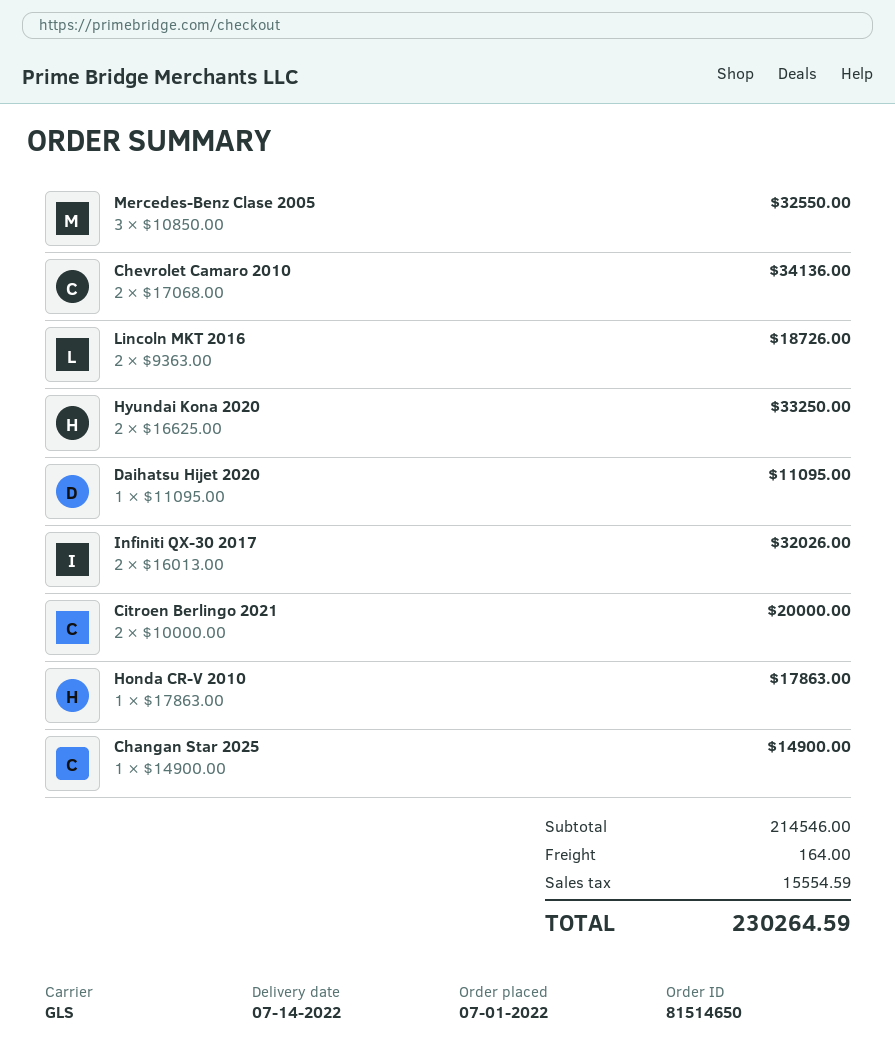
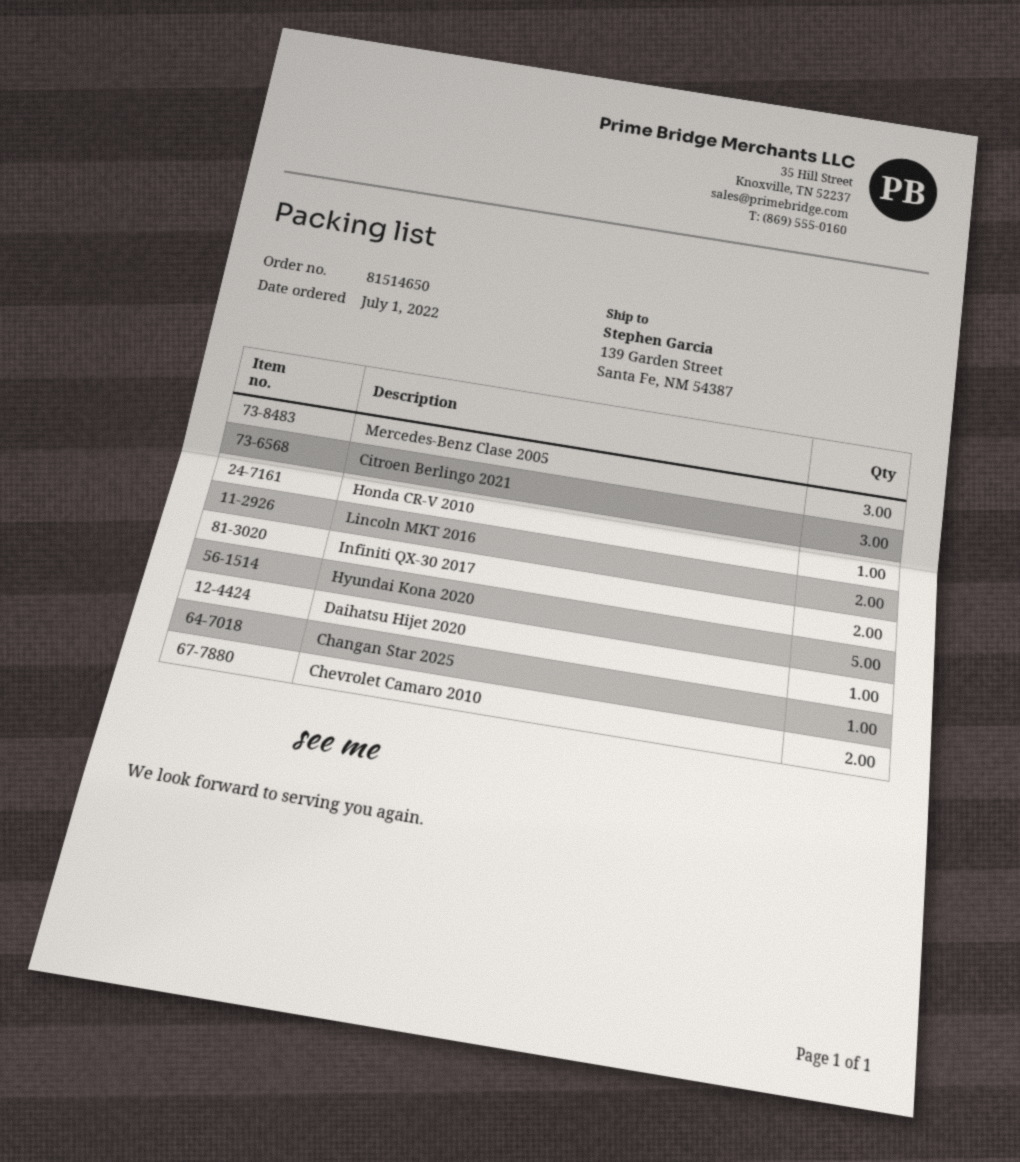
Hyundai Kona 2020: 2 -> 5
Citroen Berlingo 2021: 2 -> 3

